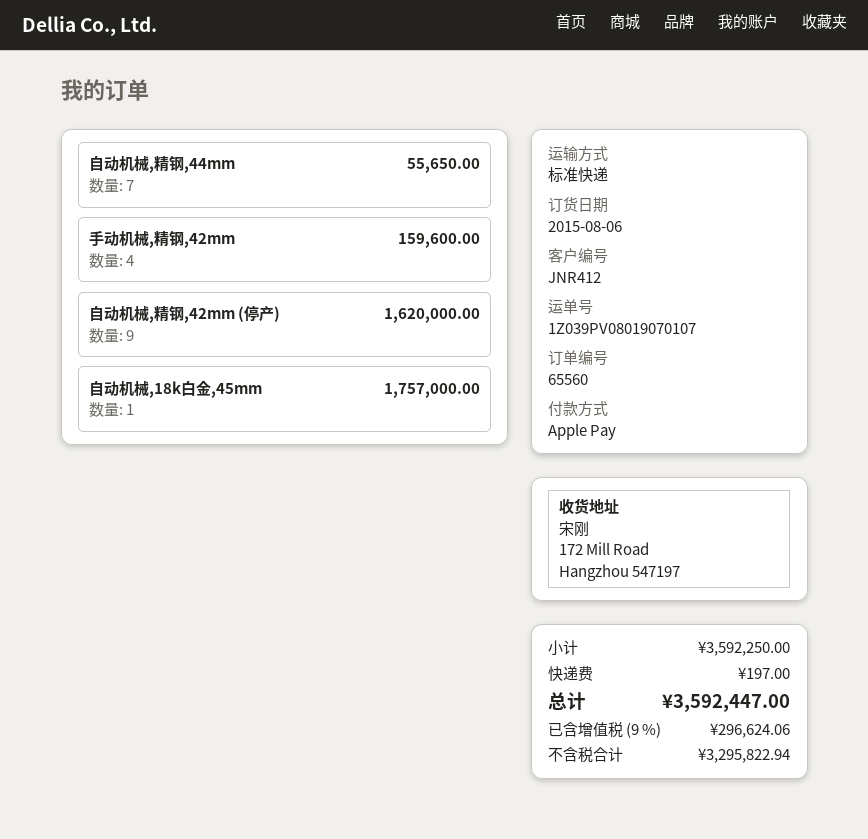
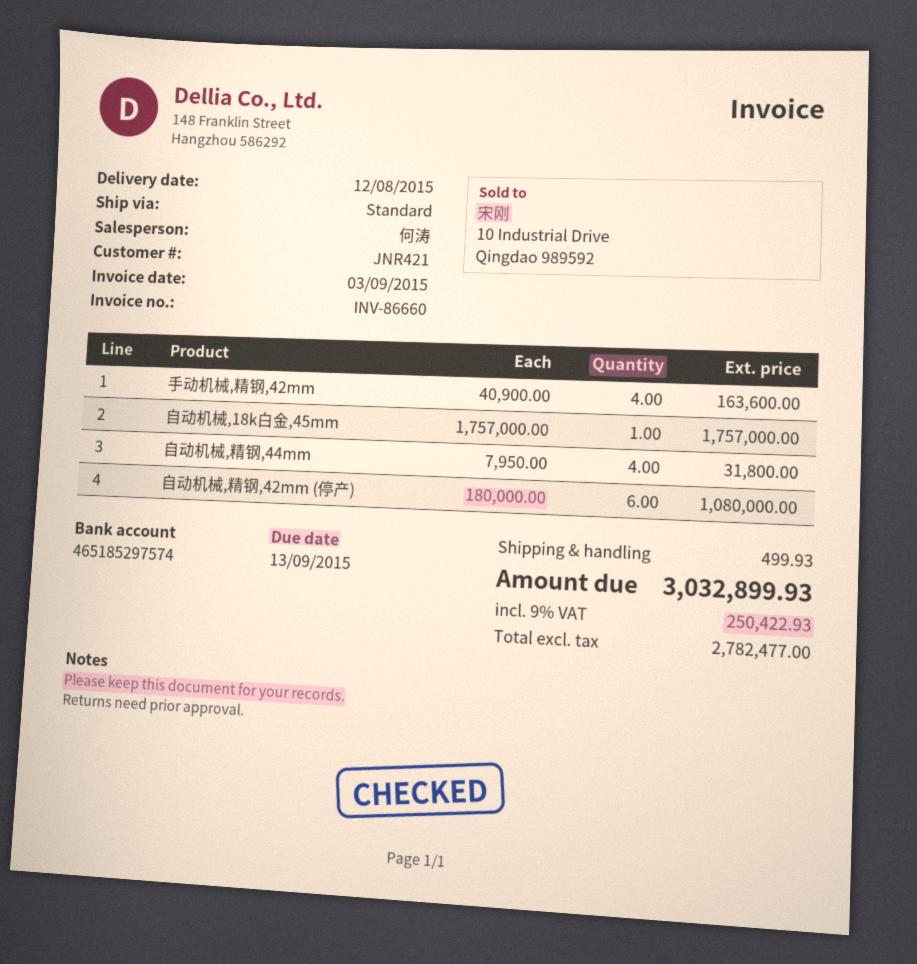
customer number: JNR412 -> JNR421
自动机械,精钢,44mm: 7 for 55650.00 -> 4 for 31800.00
手动机械,精钢,42mm: 4 for 159600.00 -> 4 for 163600.00
自动机械,精钢,42mm (停产): 9 for 1620000.00 -> 6 for 1080000.00
shipping: 197.00 -> 499.93
net: 3295822.94 -> 2782477.00
tax: 9% = 296624.06 -> 9% = 250422.93
total: 3592447.00 -> 3032899.93

